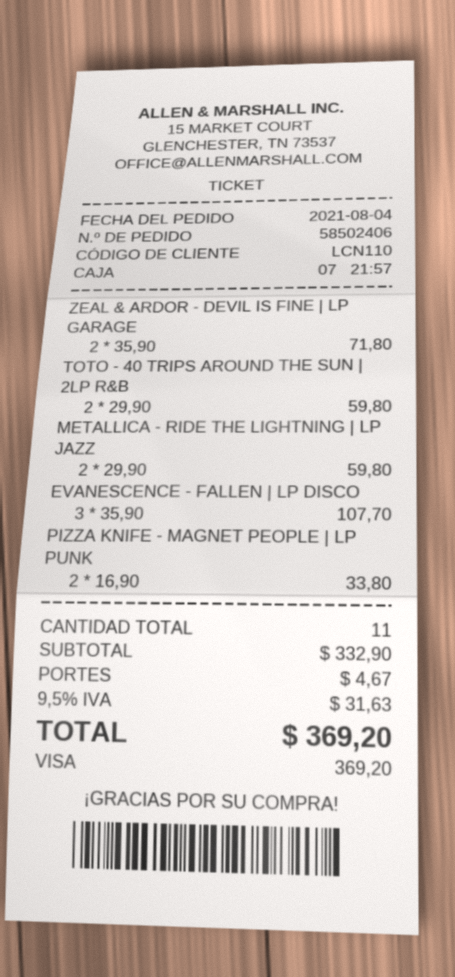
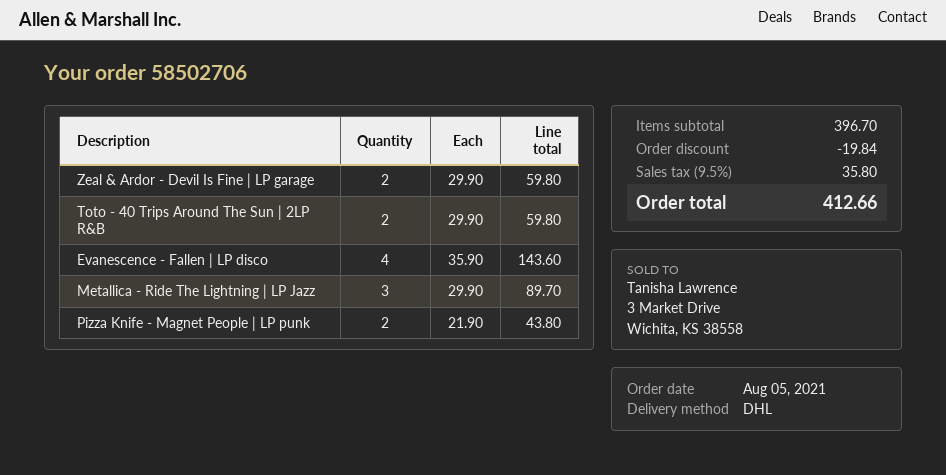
order number: 58502406 -> 58502706
order date: 2021-08-04 -> 2021-08-05
ZEAL & ARDOR - DEVIL IS FINE | LP GARAGE: 2 x 35.90 = 71.80 -> 2 x 29.90 = 59.80
METALLICA - RIDE THE LIGHTNING | LP JAZZ: 2 x 29.90 = 59.80 -> 3 x 29.90 = 89.70
EVANESCENCE - FALLEN | LP DISCO: 3 x 35.90 = 107.70 -> 4 x 35.90 = 143.60
PIZZA KNIFE - MAGNET PEOPLE | LP PUNK: 2 x 16.90 = 33.80 -> 2 x 21.90 = 43.80
subtotal: 332.90 -> 396.70
discount: none -> 19.84
shipping: 4.67 -> none
tax: 9.5% = 31.63 -> 9.5% = 35.80
total: 369.20 -> 412.66

